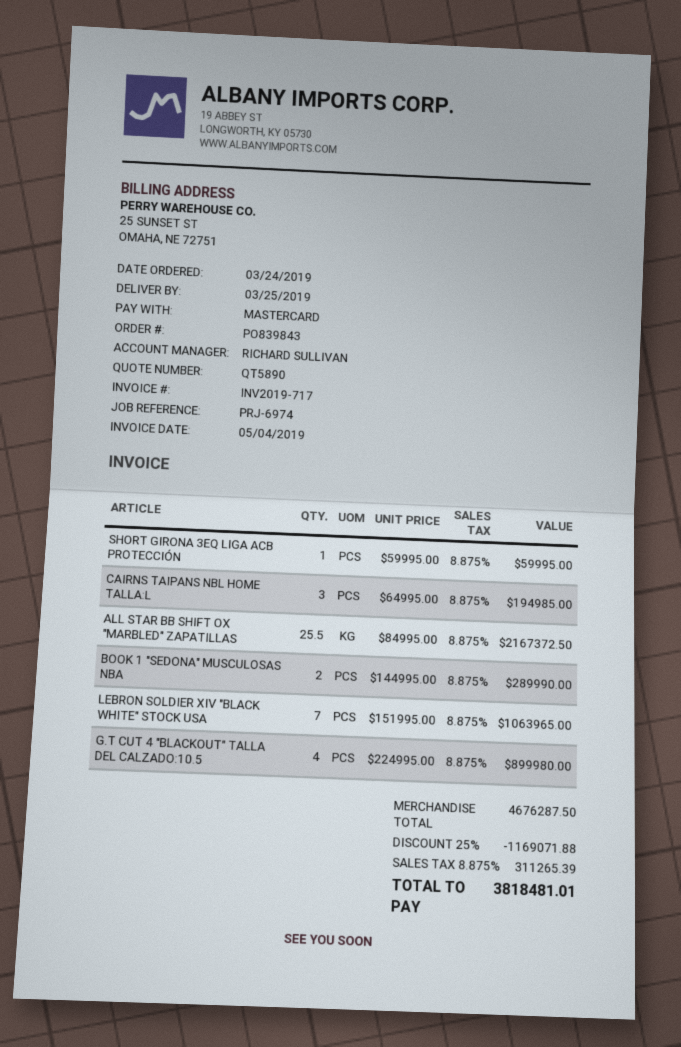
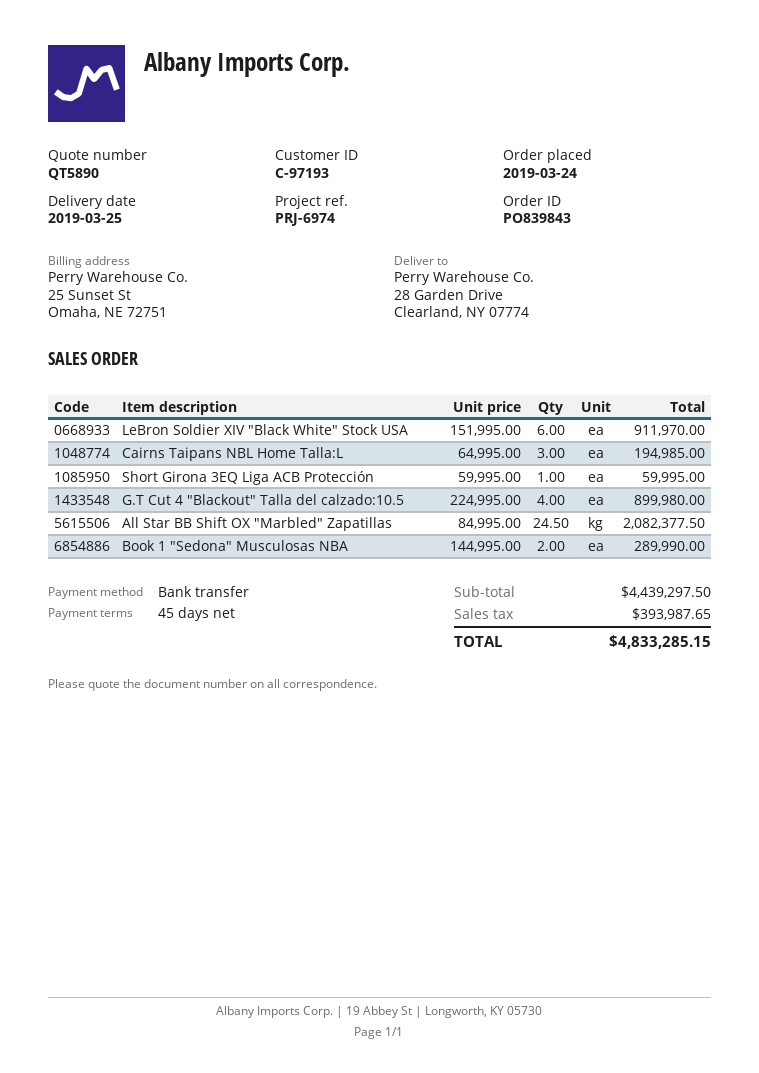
payment method: Mastercard -> bank transfer
ALL STAR BB SHIFT OX "MARBLED" ZAPATILLAS: 25.5 x 84995.00 = 2167372.50 -> 24.5 x 84995.00 = 2082377.50
LEBRON SOLDIER XIV "BLACK WHITE" STOCK USA: 7 x 151995.00 = 1063965.00 -> 6 x 151995.00 = 911970.00
subtotal: 4676287.50 -> 4439297.50
discount: 25% = 1169071.88 -> none
tax: 311265.39 -> 393987.65
total: 3818481.01 -> 4833285.15

